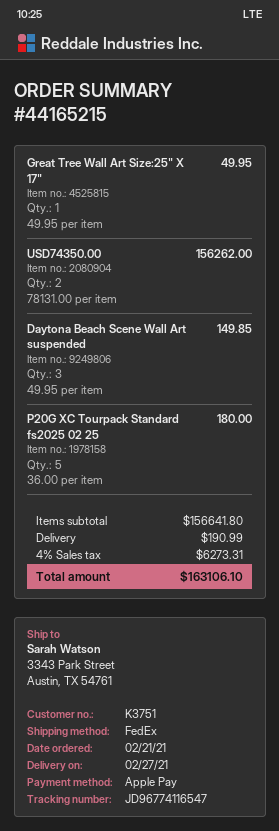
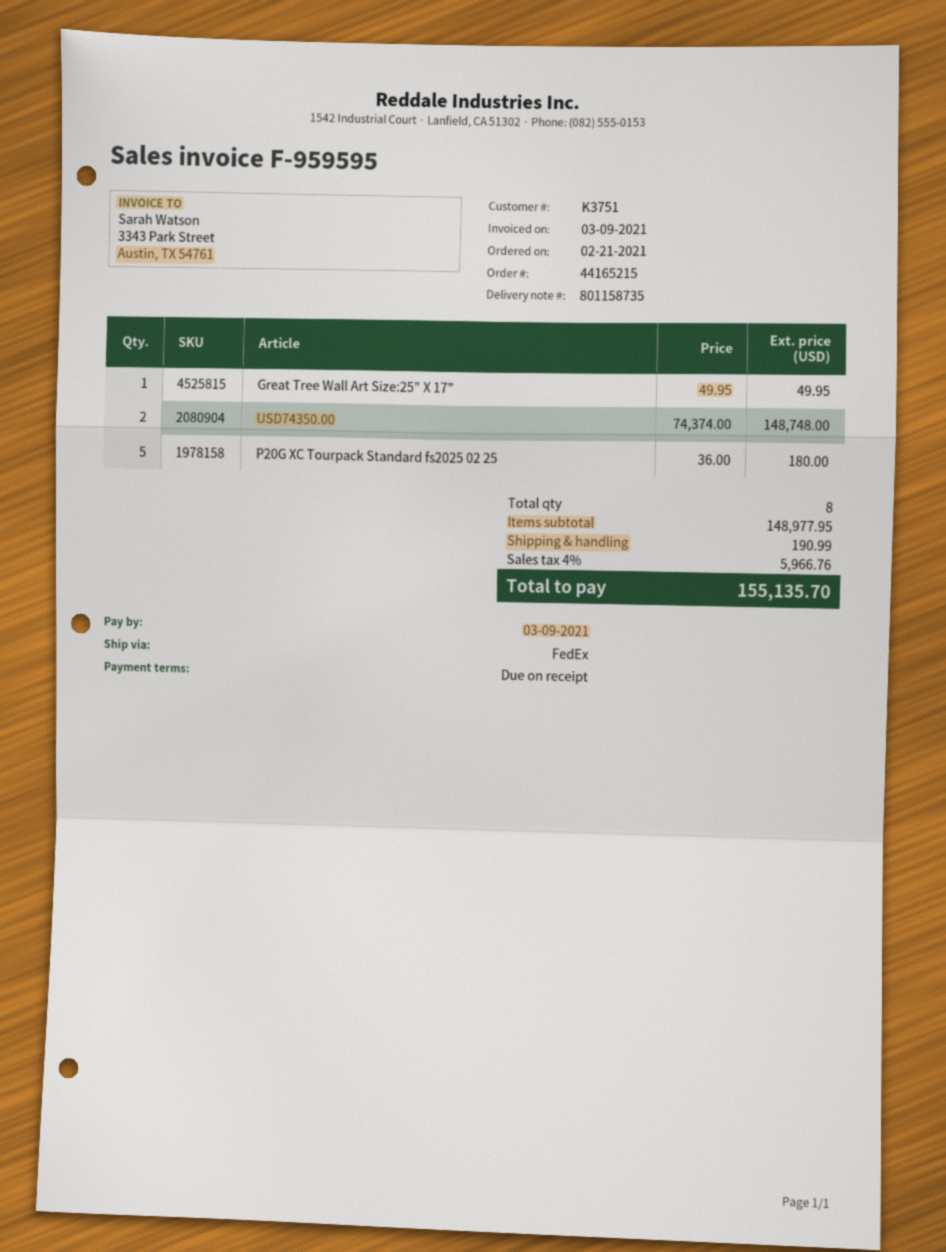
USD74350.00: 2 x 78131.00 = 156262.00 -> 2 x 74374.00 = 148748.00
Daytona Beach Scene Wall Art suspended: 3 x 49.95 = 149.85 -> none
subtotal: 156641.80 -> 148977.95
tax: 4% = 6273.31 -> 4% = 5966.76
total: 163106.10 -> 155135.70

